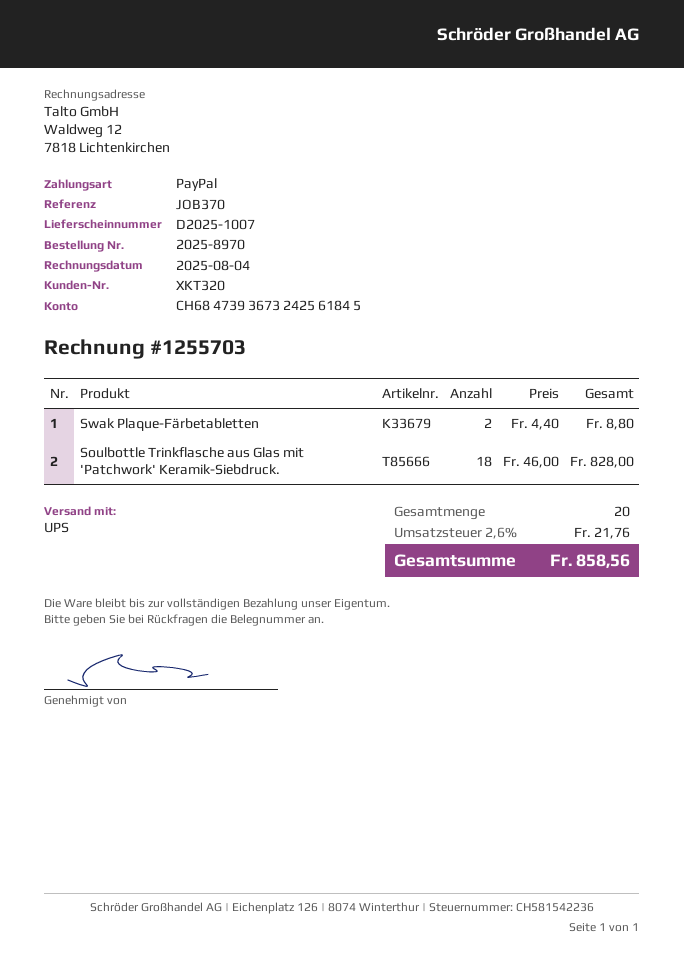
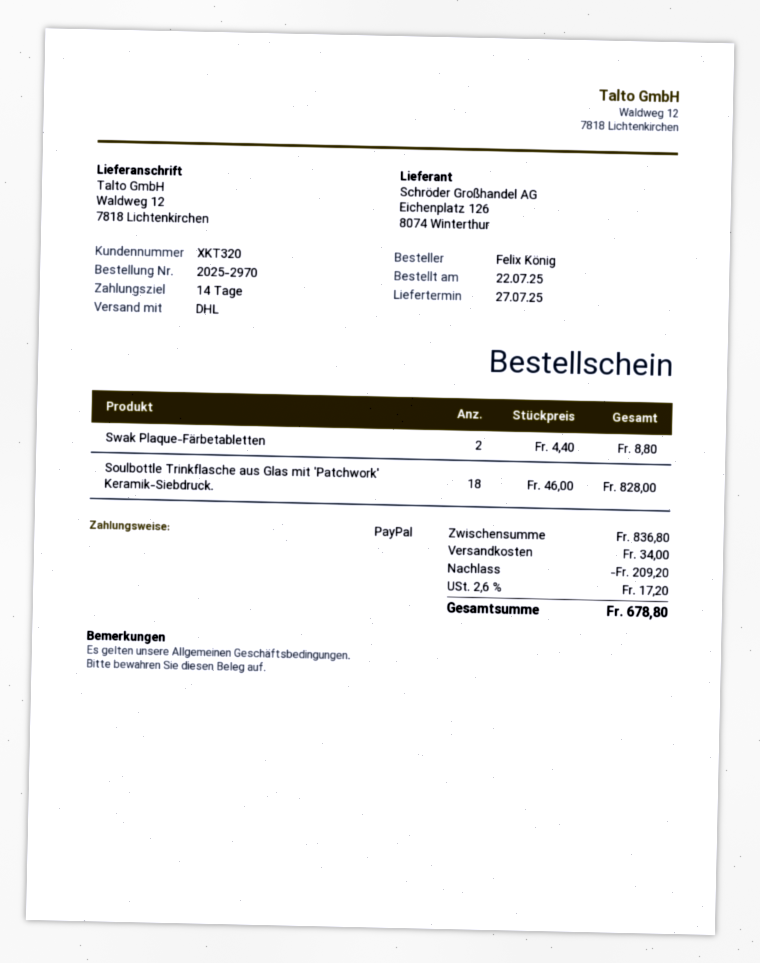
order number: 2025-8970 -> 2025-2970
shipping method: UPS -> DHL
discount: none -> 209.20
shipping: none -> 34.00
tax: 2.6% = 21.76 -> 2.6% = 17.20
total: 858.56 -> 678.80

